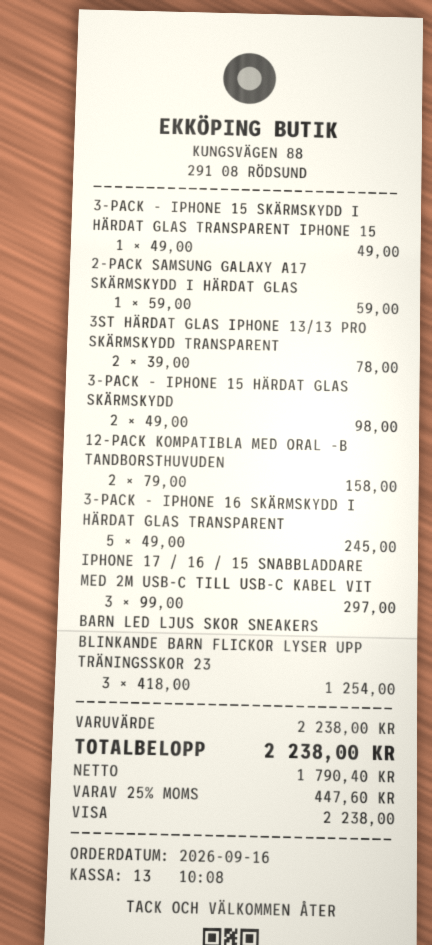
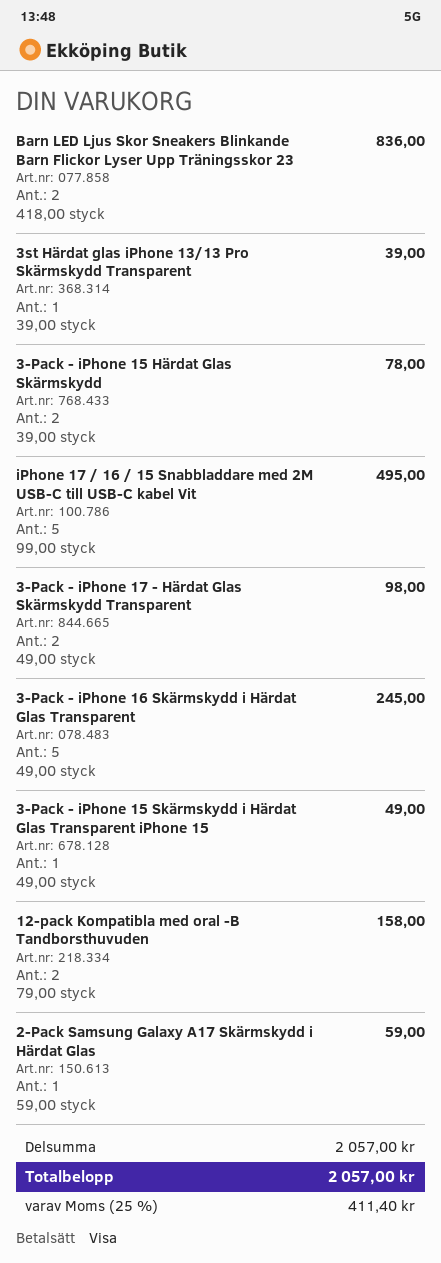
3ST HÄRDAT GLAS IPHONE 13/13 PRO SKÄRMSKYDD TRANSPARENT: 2 x 39.00 = 78.00 -> 1 x 39.00 = 39.00
3-PACK - IPHONE 15 HÄRDAT GLAS SKÄRMSKYDD: 2 x 49.00 = 98.00 -> 2 x 39.00 = 78.00
IPHONE 17 / 16 / 15 SNABBLADDARE MED 2M USB-C TILL USB-C KABEL VIT: 3 x 99.00 = 297.00 -> 5 x 99.00 = 495.00
BARN LED LJUS SKOR SNEAKERS BLINKANDE BARN FLICKOR LYSER UPP TRÄNINGSSKOR 23: 3 x 418.00 = 1254.00 -> 2 x 418.00 = 836.00
3-Pack - iPhone 17 - Härdat Glas Skärmskydd Transparent: none -> 2 x 49.00 = 98.00
subtotal: 2238.00 -> 2057.00
tax: 25% = 447.60 -> 25% = 411.40
total: 2238.00 -> 2057.00

